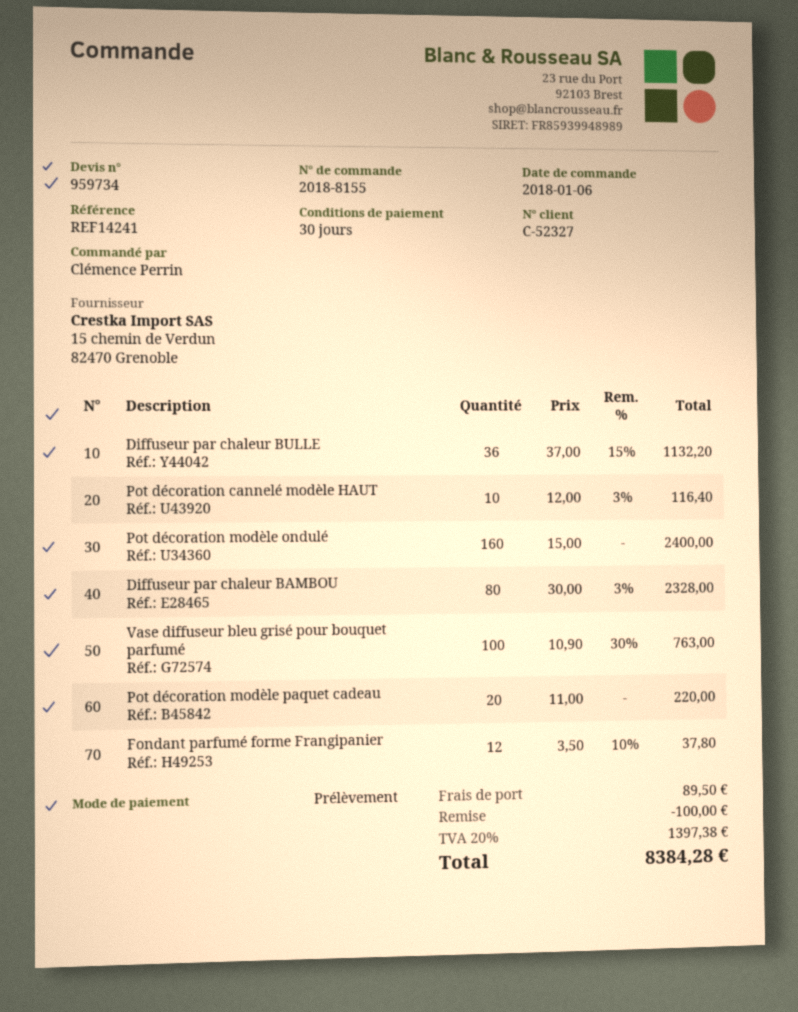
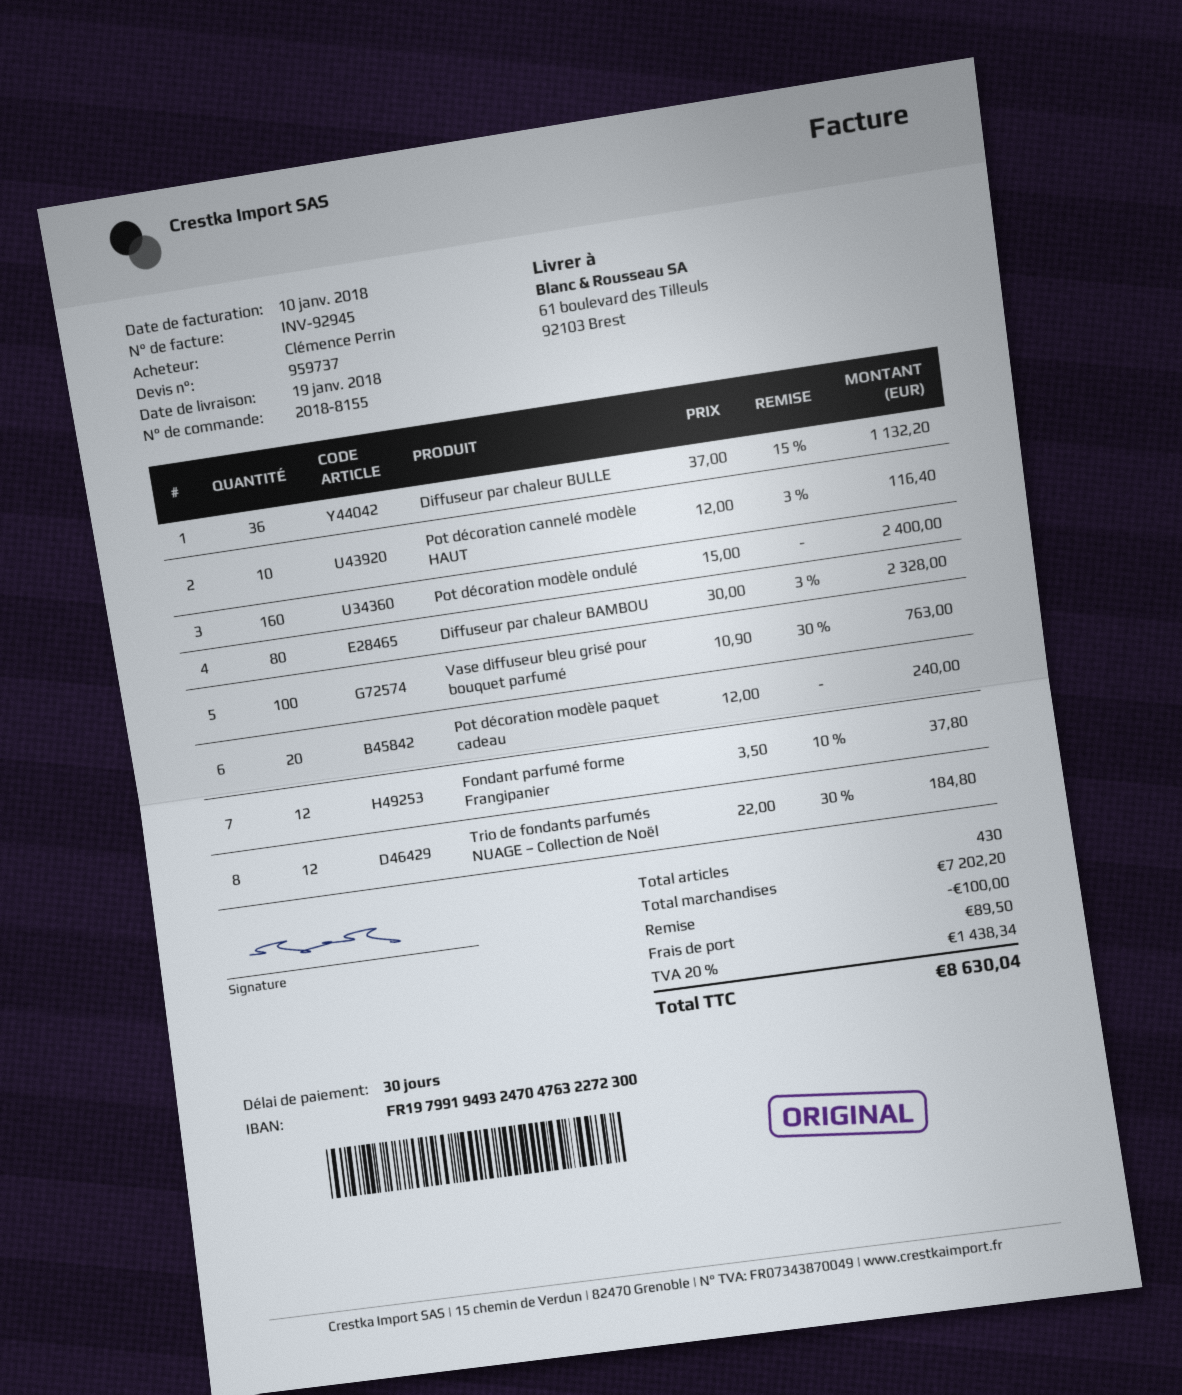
quote number: 959734 -> 959737
Pot décoration modèle paquet cadeau: 20 x 11.00 = 220.00 -> 20 x 12.00 = 240.00
Trio de fondants parfumés NUAGE – Collection de Noël: none -> 12 x 22.00 - 30% = 184.80
tax: 20% = 1397.38 -> 20% = 1438.34
total: 8384.28 -> 8630.04

